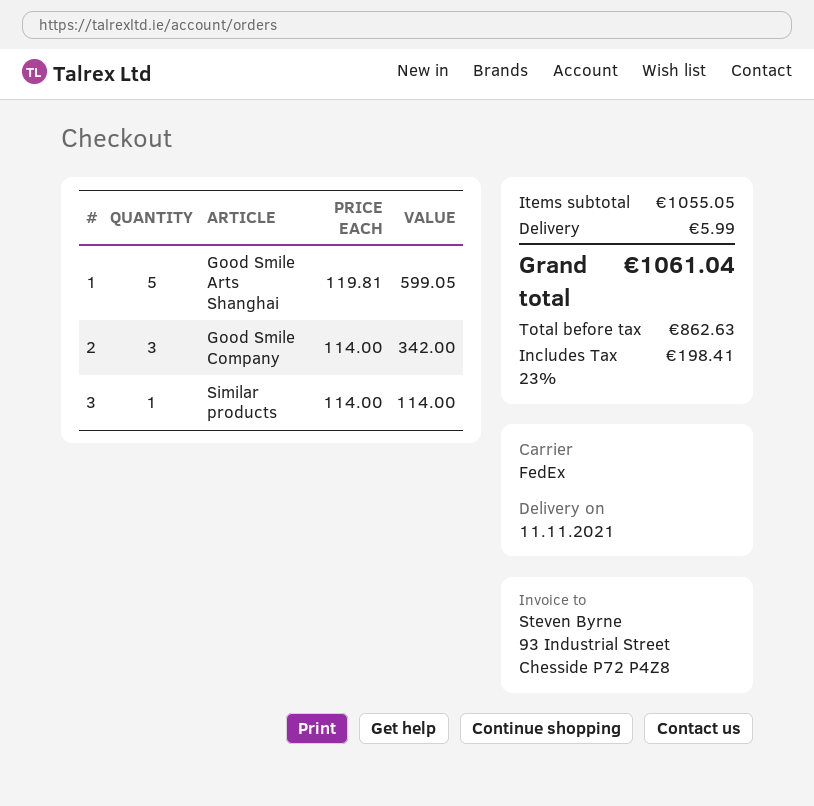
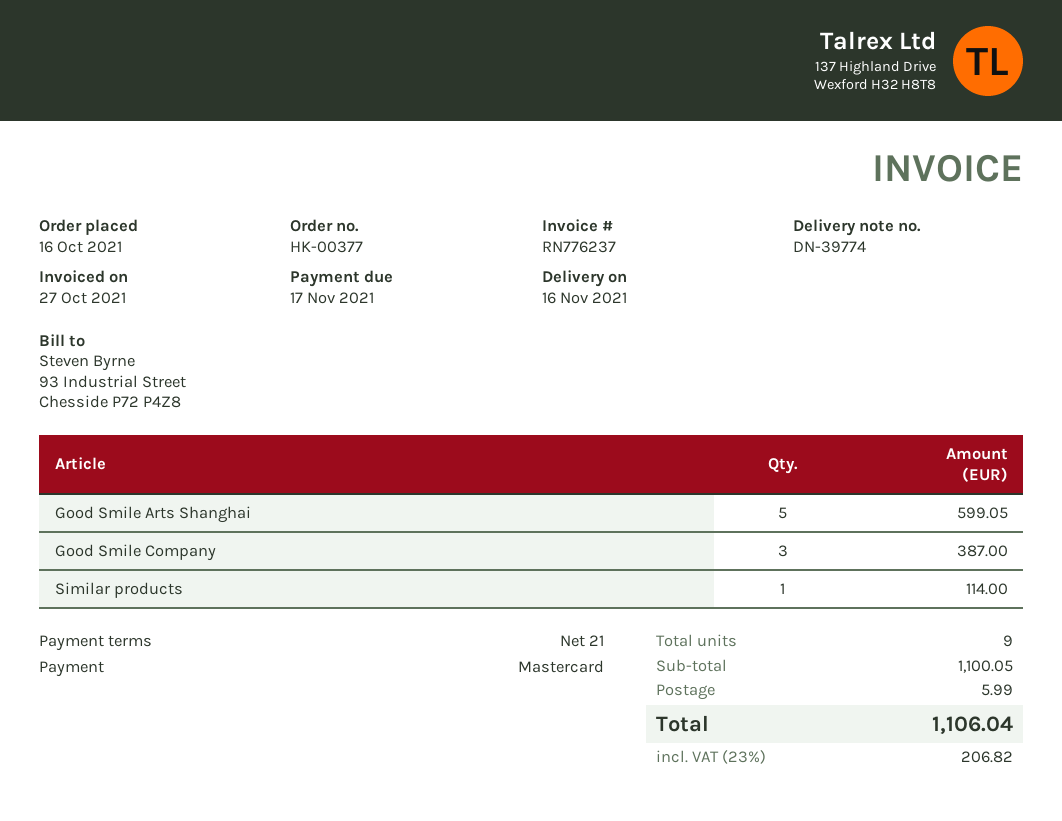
delivery date: 2021-11-11 -> 2021-11-16
Good Smile Company: 3 for 342.00 -> 3 for 387.00
subtotal: 1055.05 -> 1100.05
tax: 23% = 198.41 -> 23% = 206.82
total: 1061.04 -> 1106.04

